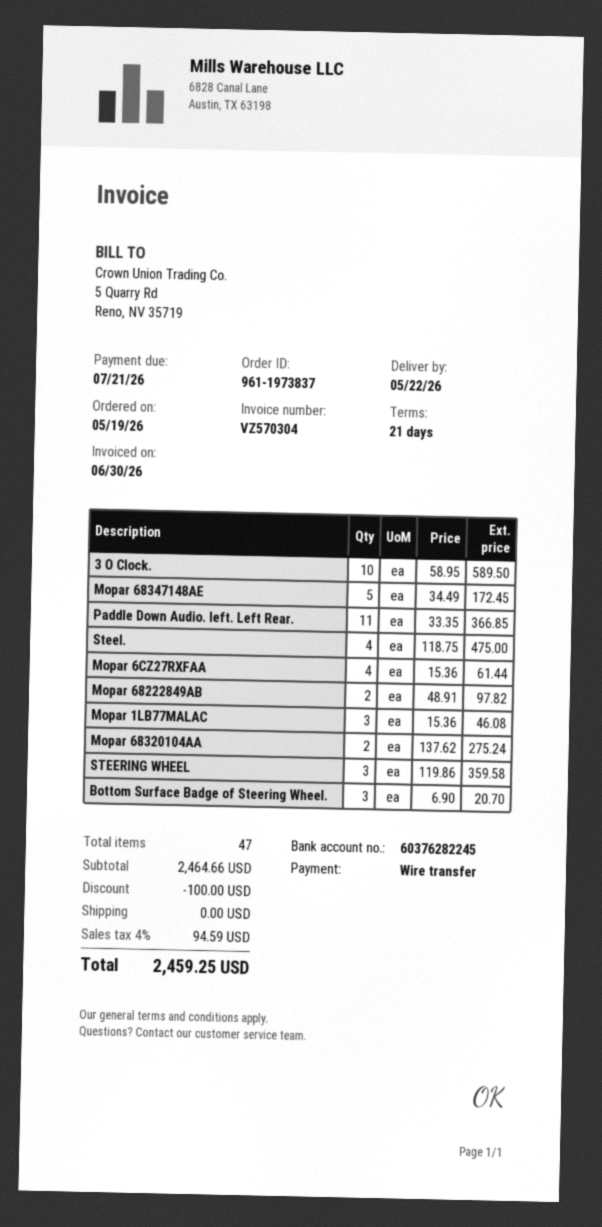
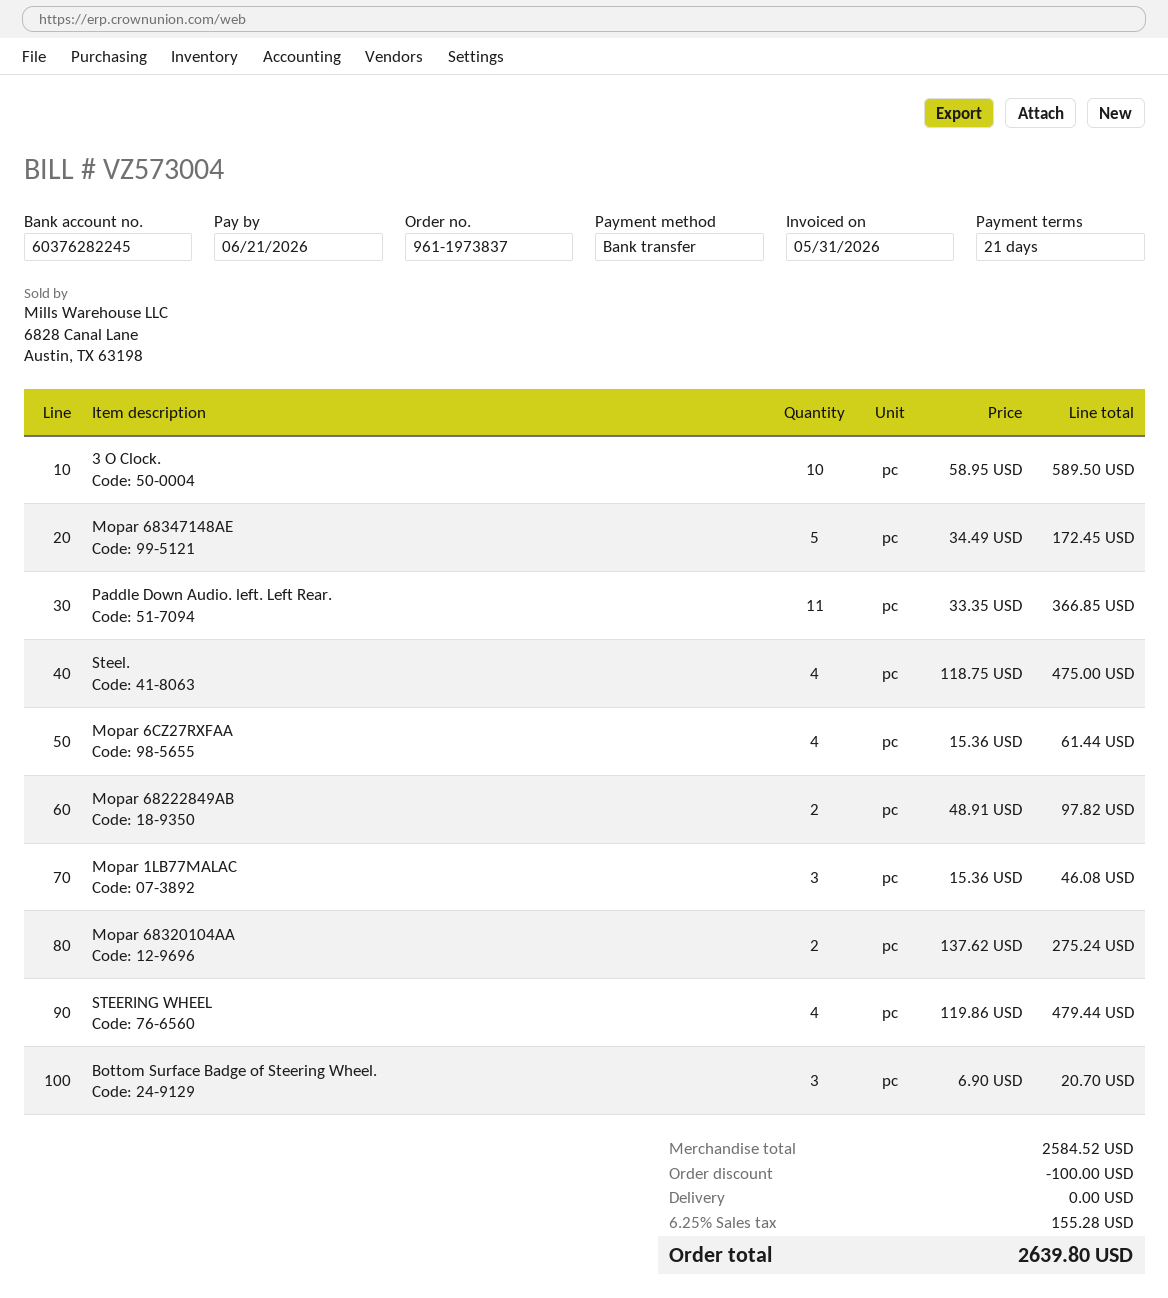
invoice number: VZ570304 -> VZ573004
invoice date: 2026-06-30 -> 2026-05-31
due date: 2026-07-21 -> 2026-06-21
STEERING WHEEL: 3 x 119.86 = 359.58 -> 4 x 119.86 = 479.44
subtotal: 2464.66 -> 2584.52
tax: 4% = 94.59 -> 6.25% = 155.28
total: 2459.25 -> 2639.80

